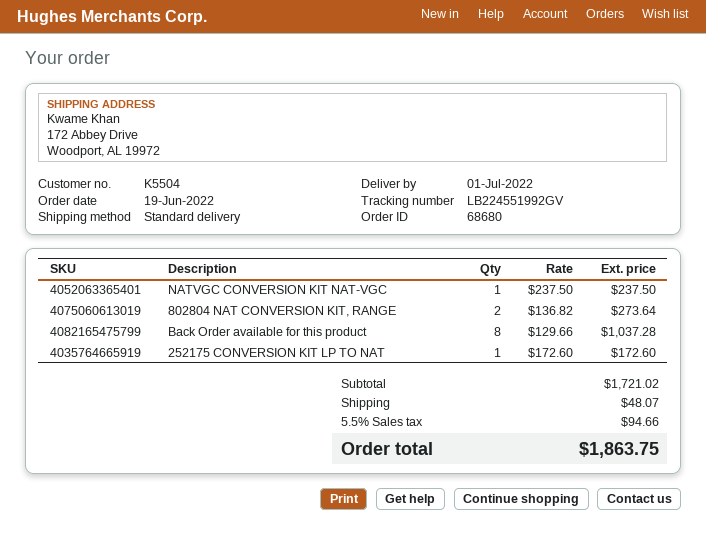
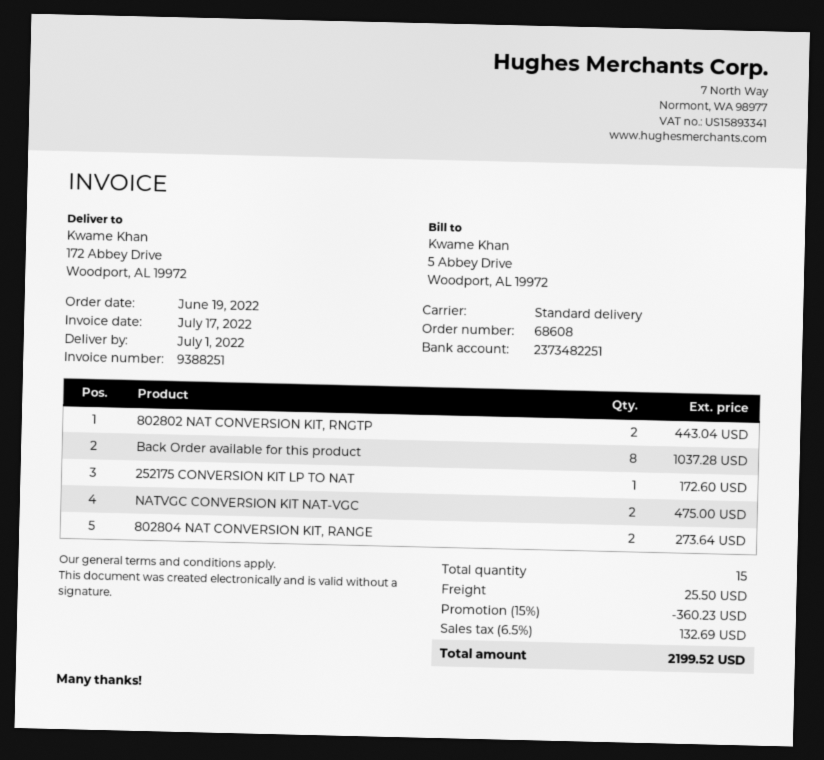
order number: 68680 -> 68608
NATVGC CONVERSION KIT NAT-VGC: 1 for 237.50 -> 2 for 475.00
802802 NAT CONVERSION KIT, RNGTP: none -> 2 for 443.04
discount: none -> 15% = 360.23
shipping: 48.07 -> 25.50
tax: 5.5% = 94.66 -> 6.5% = 132.69
total: 1863.75 -> 2199.52

